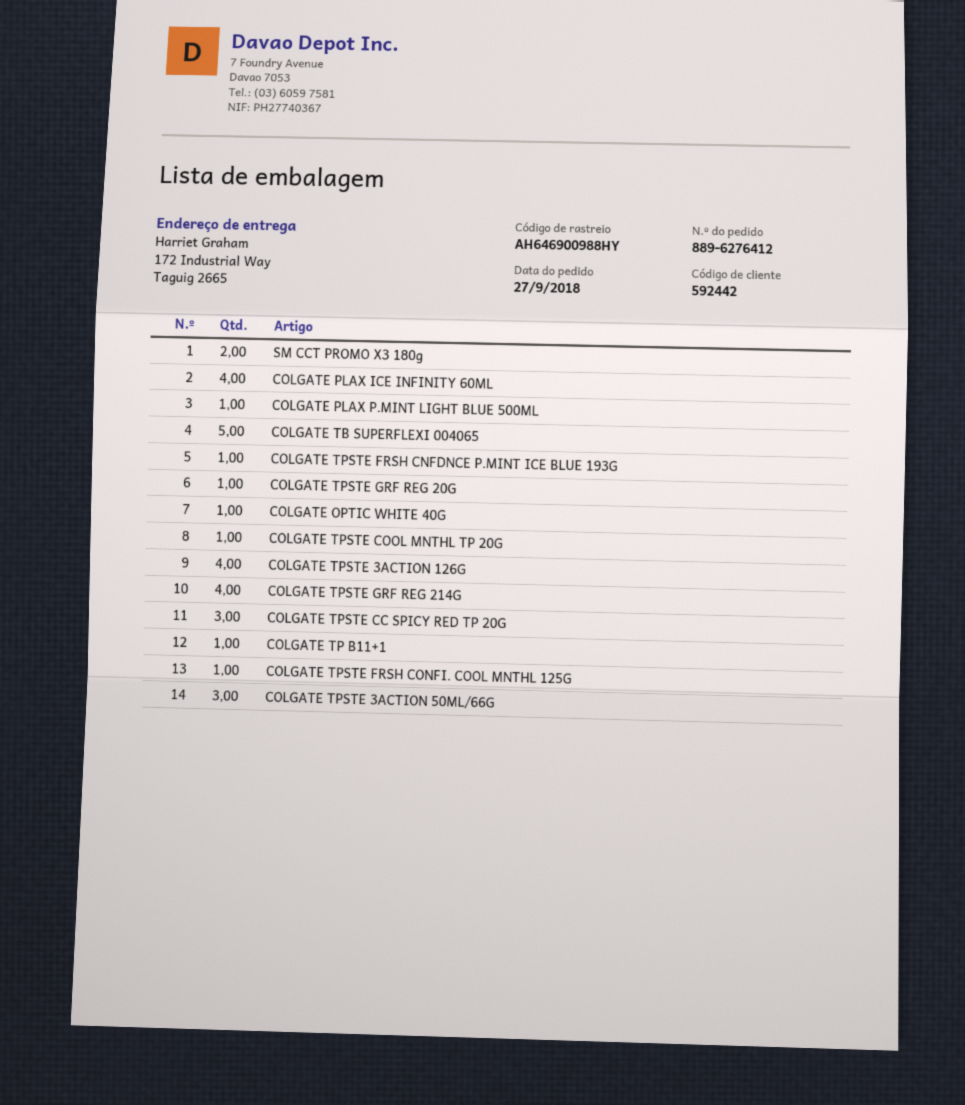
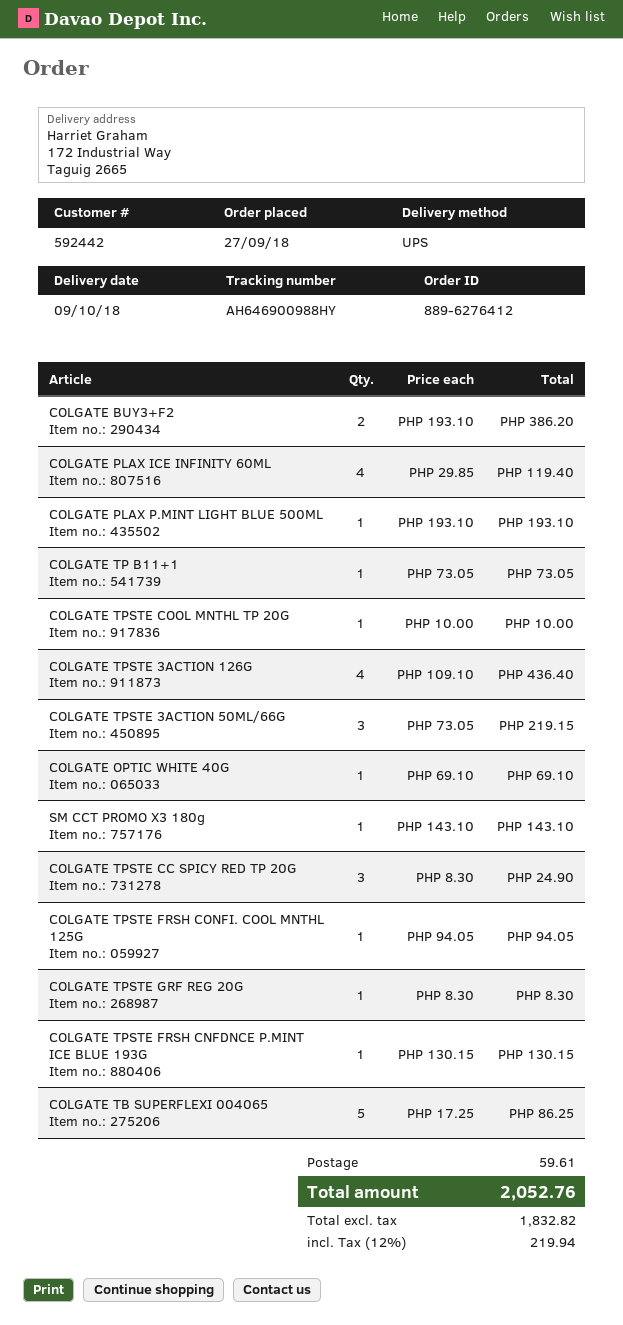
SM CCT PROMO X3 180g: 2 -> 1
COLGATE TPSTE GRF REG 214G: 4 -> none
COLGATE BUY3+F2: none -> 2

